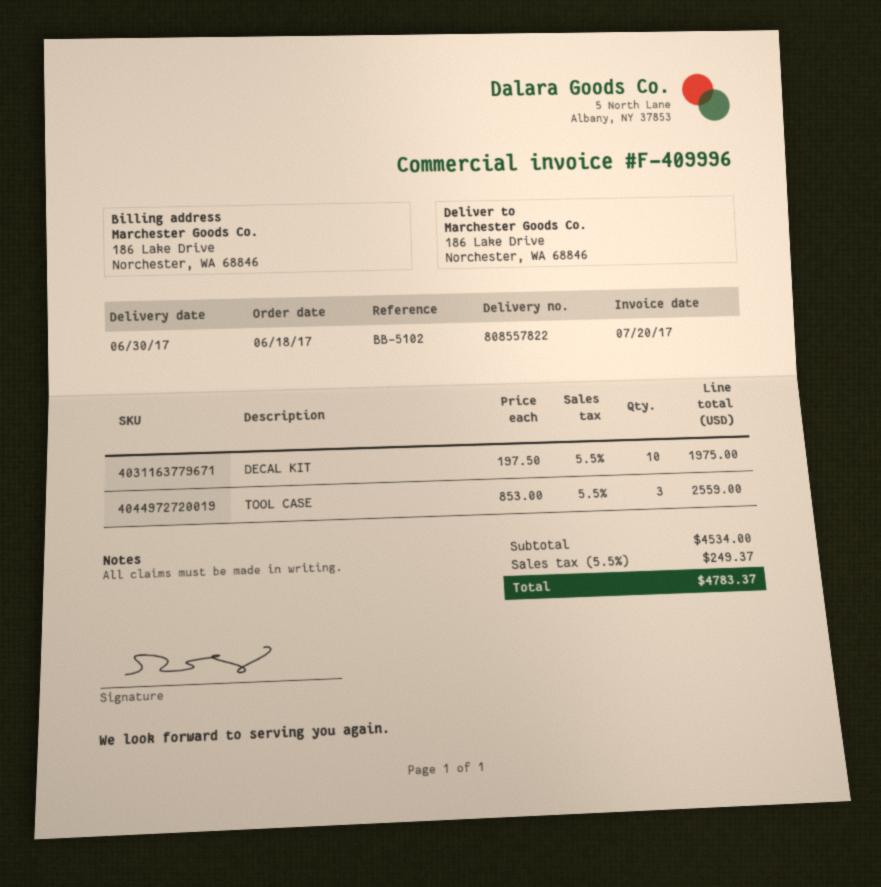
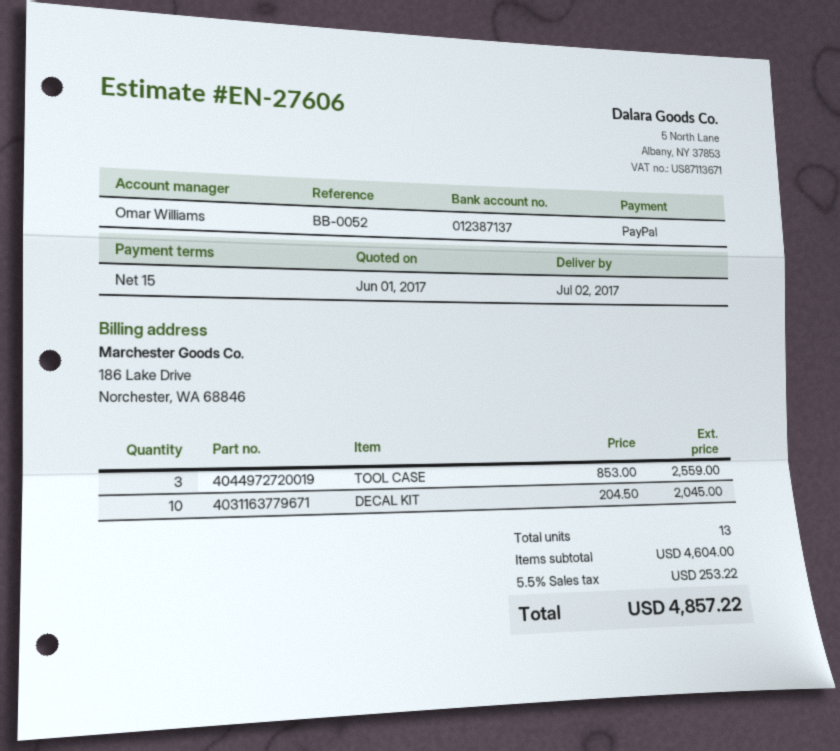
delivery date: 2017-06-30 -> 2017-07-02
reference: BB-5102 -> BB-0052
DECAL KIT: 10 x 197.50 = 1975.00 -> 10 x 204.50 = 2045.00
subtotal: 4534.00 -> 4604.00
tax: 5.5% = 249.37 -> 5.5% = 253.22
total: 4783.37 -> 4857.22

